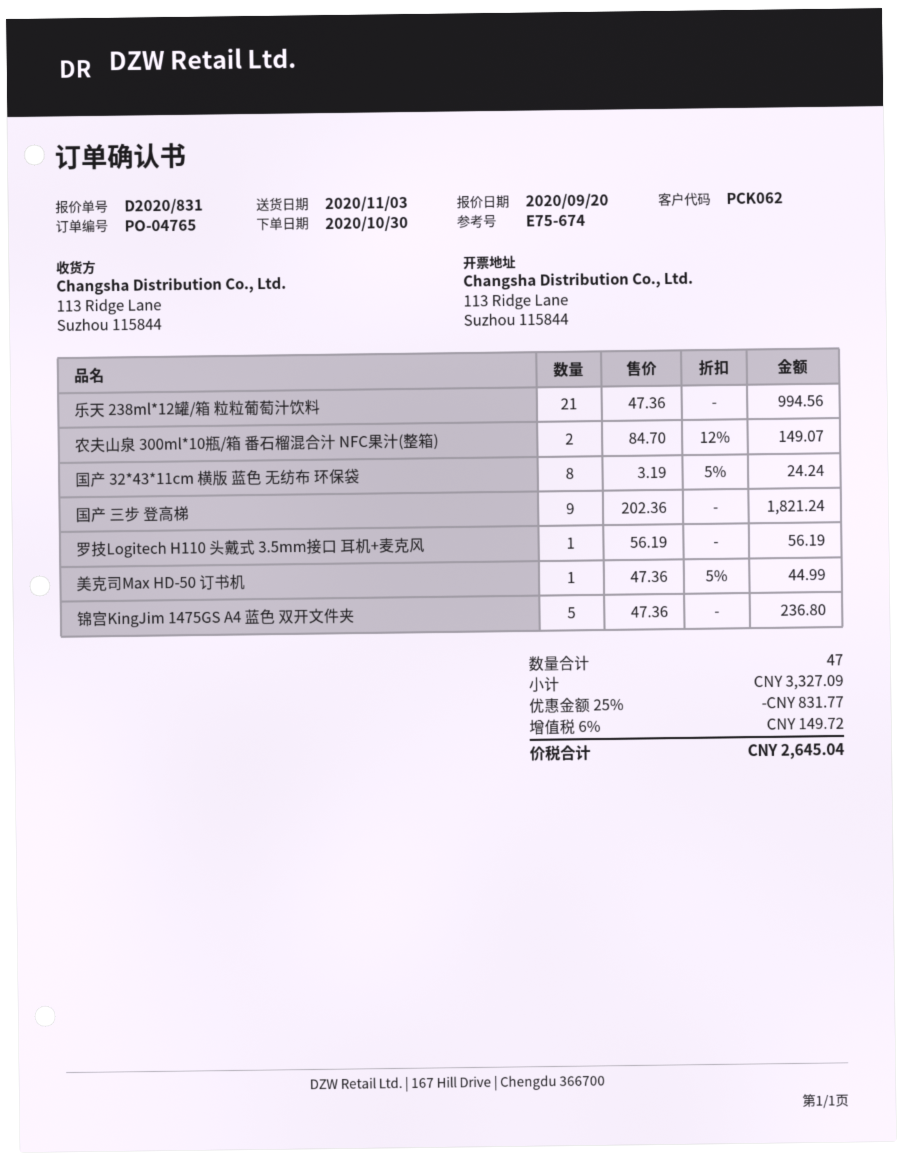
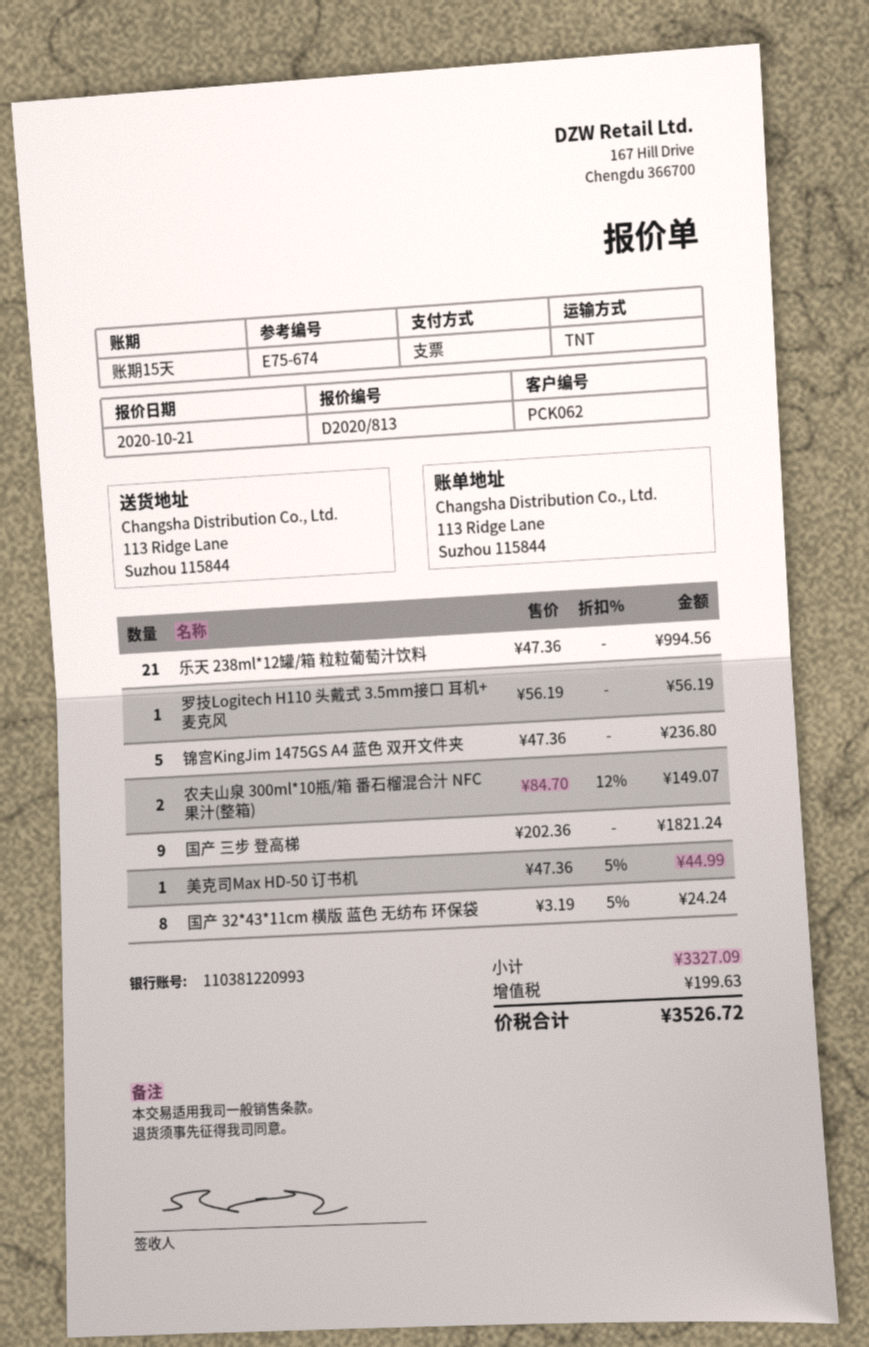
quote number: D2020/831 -> D2020/813
quote date: 2020-09-20 -> 2020-10-21
discount: 25% = 831.77 -> none
tax: 149.72 -> 199.63
total: 2645.04 -> 3526.72

